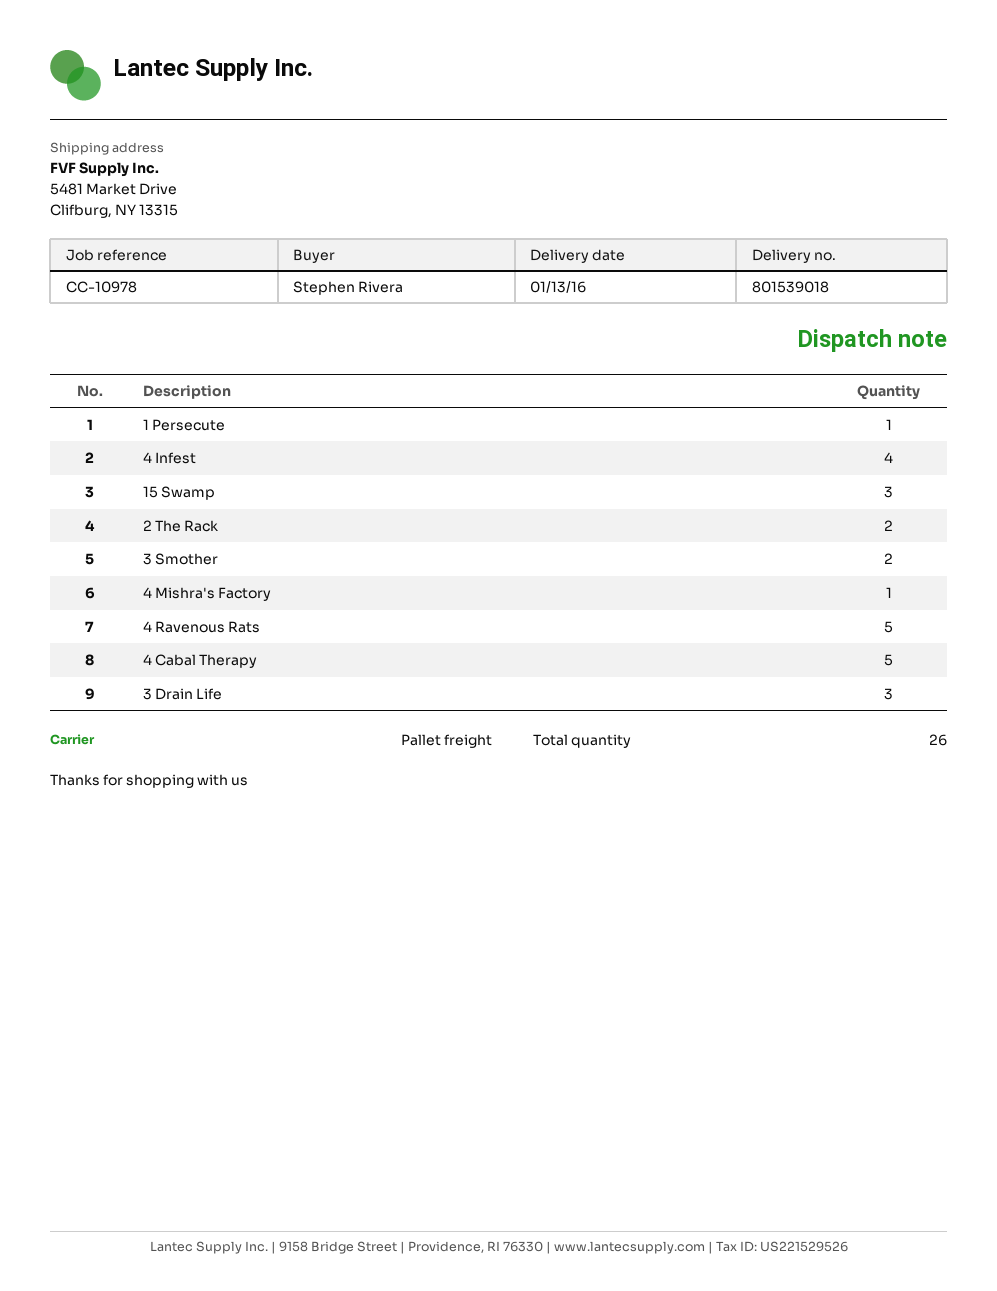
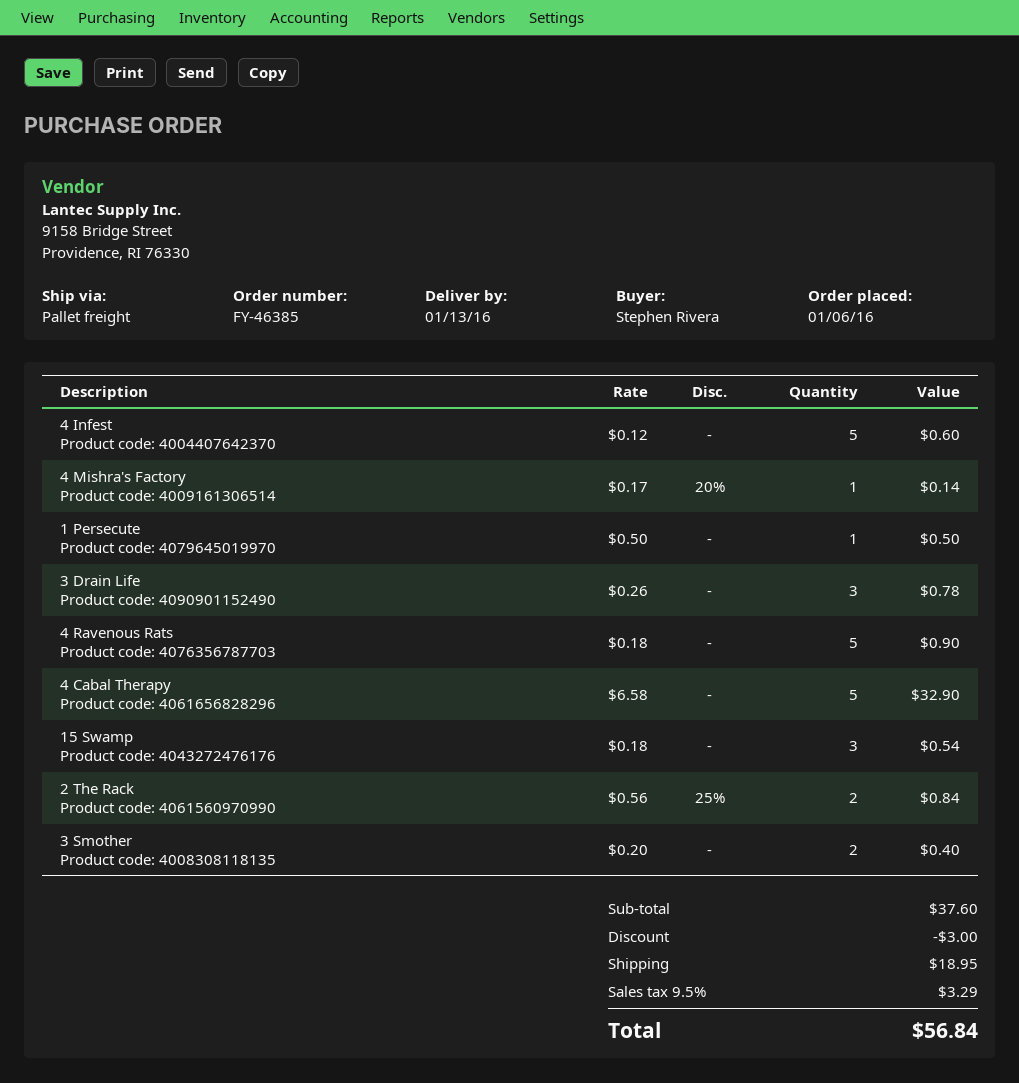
4 Infest: 4 -> 5

